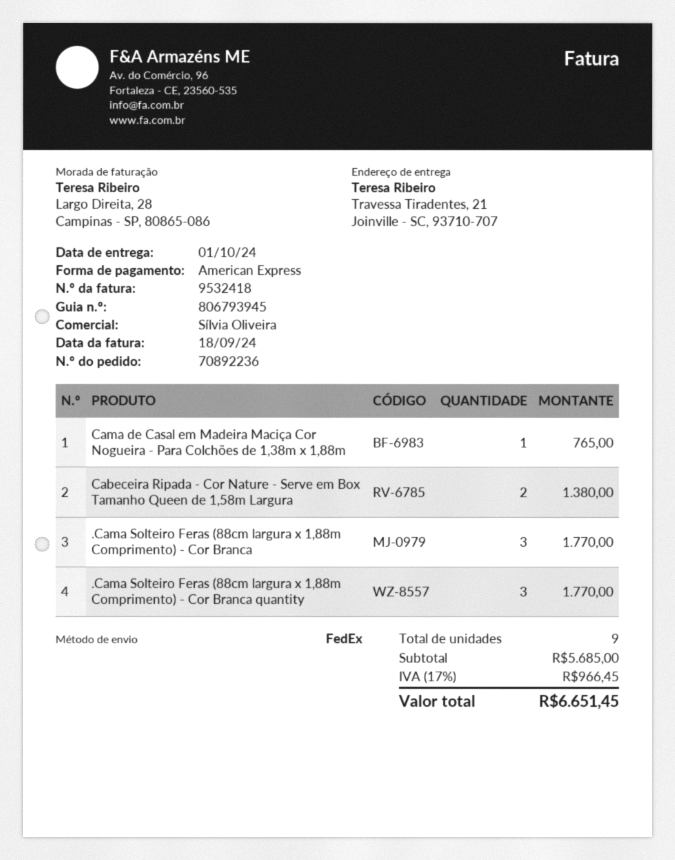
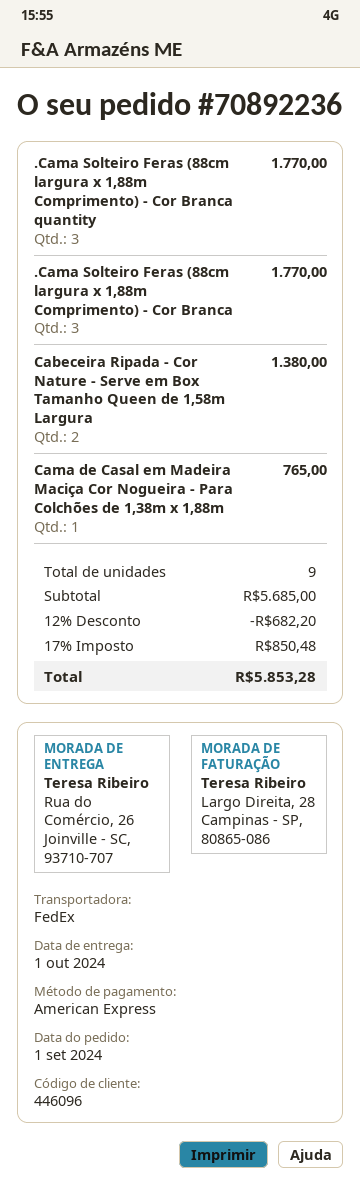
ship to: Travessa Tiradentes, 21, Joinville - SC, 93710-707 -> Rua do Comércio, 26, Joinville - SC, 93710-707
discount: none -> 12% = 682.20
tax: 17% = 966.45 -> 17% = 850.48
total: 6651.45 -> 5853.28

